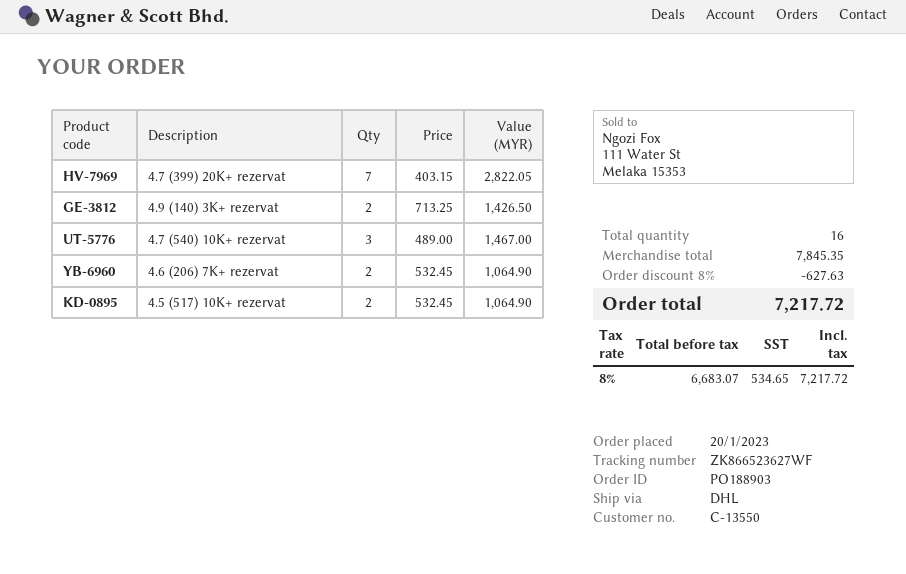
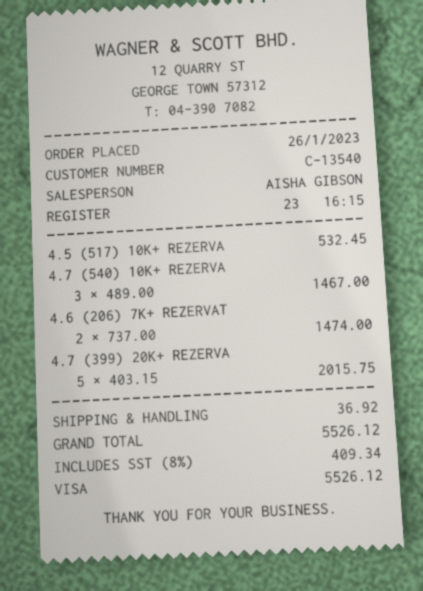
order date: 2023-01-20 -> 2023-01-26
customer number: C-13550 -> C-13540
4.7 (399) 20K+ rezervat: 7 x 403.15 = 2822.05 -> 5 x 403.15 = 2015.75
4.9 (140) 3K+ rezervat: 2 x 713.25 = 1426.50 -> none
4.6 (206) 7K+ rezervat: 2 x 532.45 = 1064.90 -> 2 x 737.00 = 1474.00
4.5 (517) 10K+ rezervat: 2 x 532.45 = 1064.90 -> 1 x 532.45 = 532.45
discount: 8% = 627.63 -> none
shipping: none -> 36.92
tax: 8% = 534.65 -> 8% = 409.34
total: 7217.72 -> 5526.12

